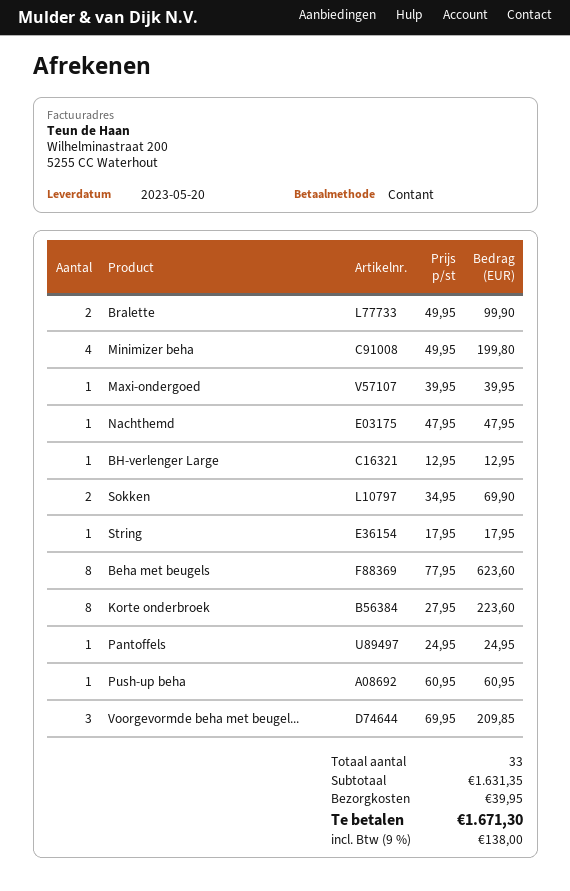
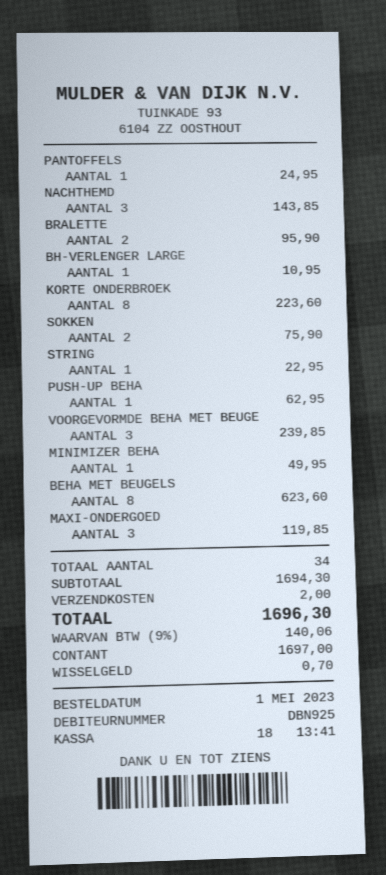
Bralette: 2 for 99.90 -> 2 for 95.90
Minimizer beha: 4 for 199.80 -> 1 for 49.95
Maxi-ondergoed: 1 for 39.95 -> 3 for 119.85
Nachthemd: 1 for 47.95 -> 3 for 143.85
BH-verlenger Large: 1 for 12.95 -> 1 for 10.95
Sokken: 2 for 69.90 -> 2 for 75.90
String: 1 for 17.95 -> 1 for 22.95
Push-up beha: 1 for 60.95 -> 1 for 62.95
Voorgevormde beha met beugel...: 3 for 209.85 -> 3 for 239.85
total quantity: 33 -> 34
subtotal: 1631.35 -> 1694.30
shipping: 39.95 -> 2.00
tax: 9% = 138.00 -> 9% = 140.06
total: 1671.30 -> 1696.30

